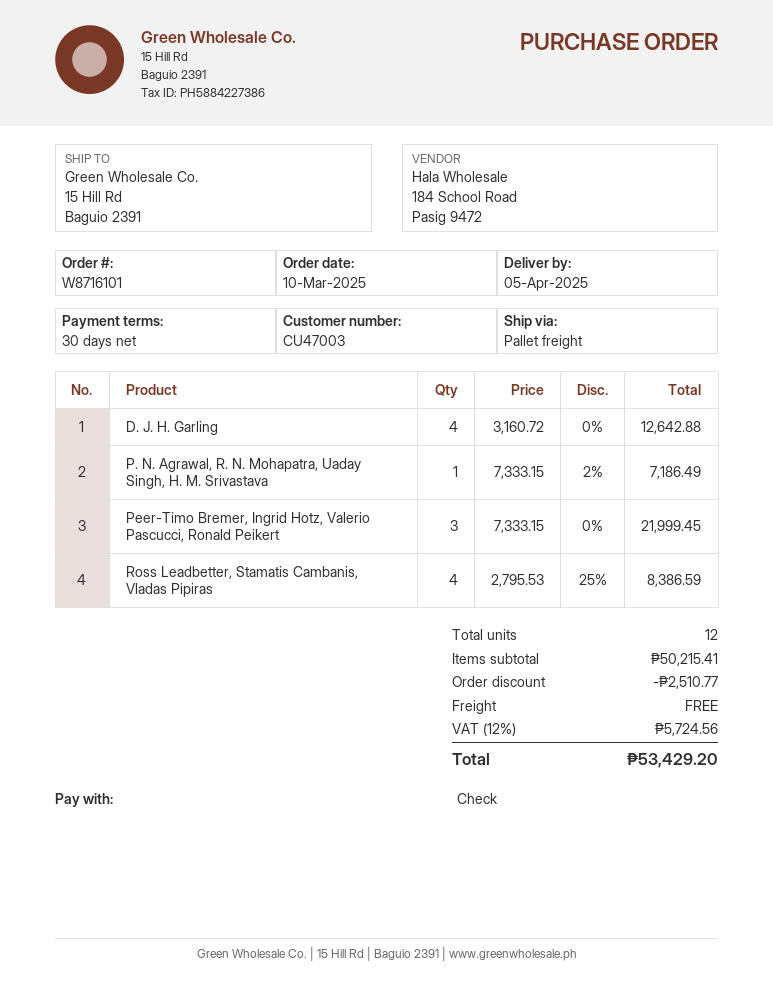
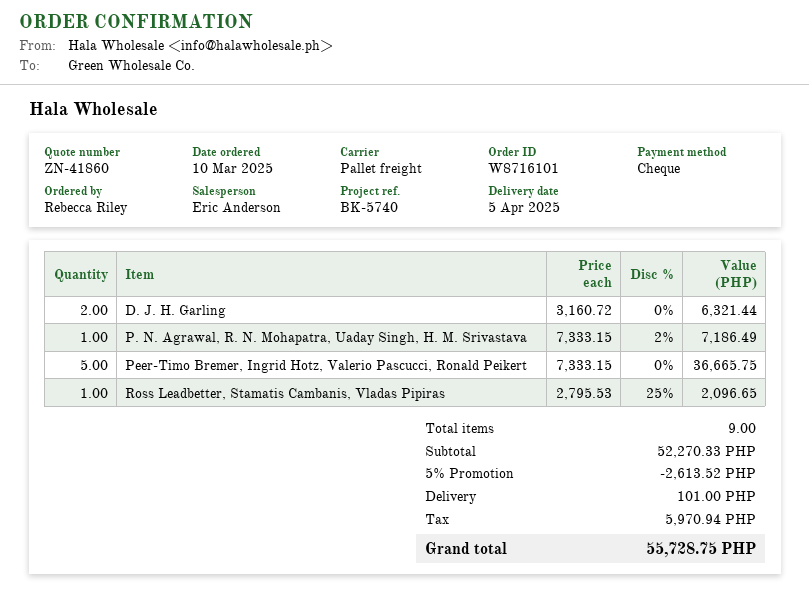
D. J. H. Garling: 4 x 3160.72 = 12642.88 -> 2 x 3160.72 = 6321.44
Peer-Timo Bremer, Ingrid Hotz, Valerio Pascucci, Ronald Peikert: 3 x 7333.15 = 21999.45 -> 5 x 7333.15 = 36665.75
Ross Leadbetter, Stamatis Cambanis, Vladas Pipiras: 4 x 2795.53 - 25% = 8386.59 -> 1 x 2795.53 - 25% = 2096.65
total quantity: 12 -> 9
subtotal: 50215.41 -> 52270.33
discount: 2510.77 -> 2613.52
shipping: 0.00 -> 101.00
tax: 5724.56 -> 5970.94
total: 53429.20 -> 55728.75

